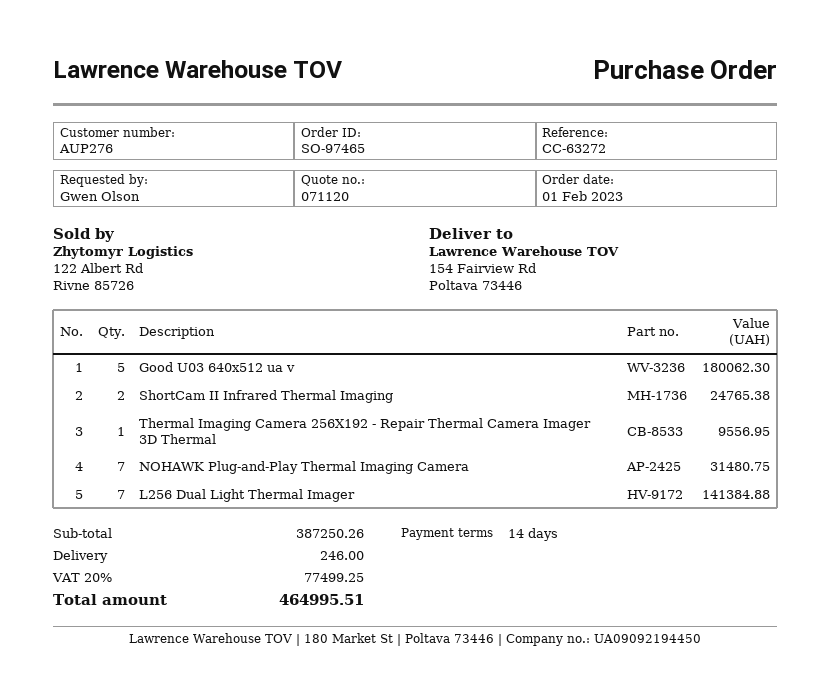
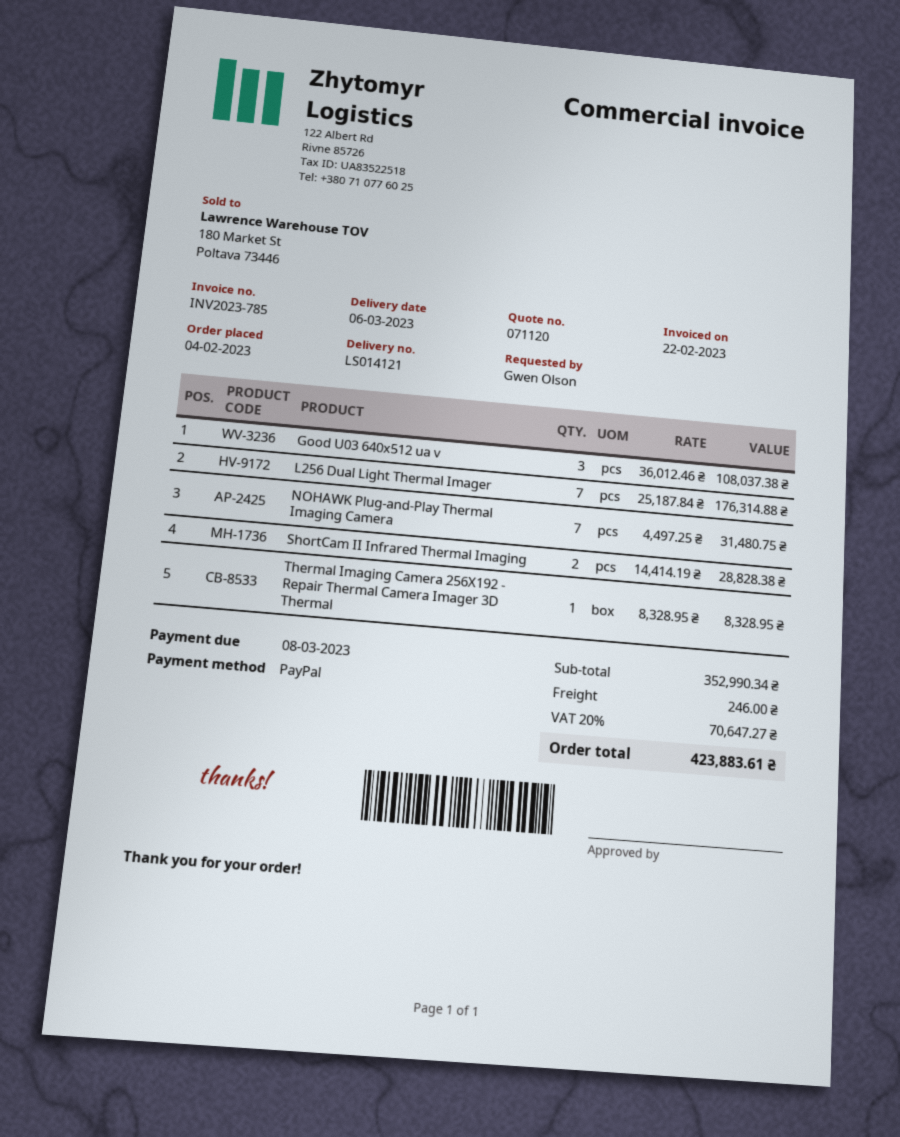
order date: 2023-02-01 -> 2023-02-04
Good U03 640x512 ua v: 5 for 180062.30 -> 3 for 108037.38
ShortCam II Infrared Thermal Imaging: 2 for 24765.38 -> 2 for 28828.38
Thermal Imaging Camera 256X192 - Repair Thermal Camera Imager 3D Thermal: 1 for 9556.95 -> 1 for 8328.95
L256 Dual Light Thermal Imager: 7 for 141384.88 -> 7 for 176314.88
subtotal: 387250.26 -> 352990.34
tax: 20% = 77499.25 -> 20% = 70647.27
total: 464995.51 -> 423883.61

